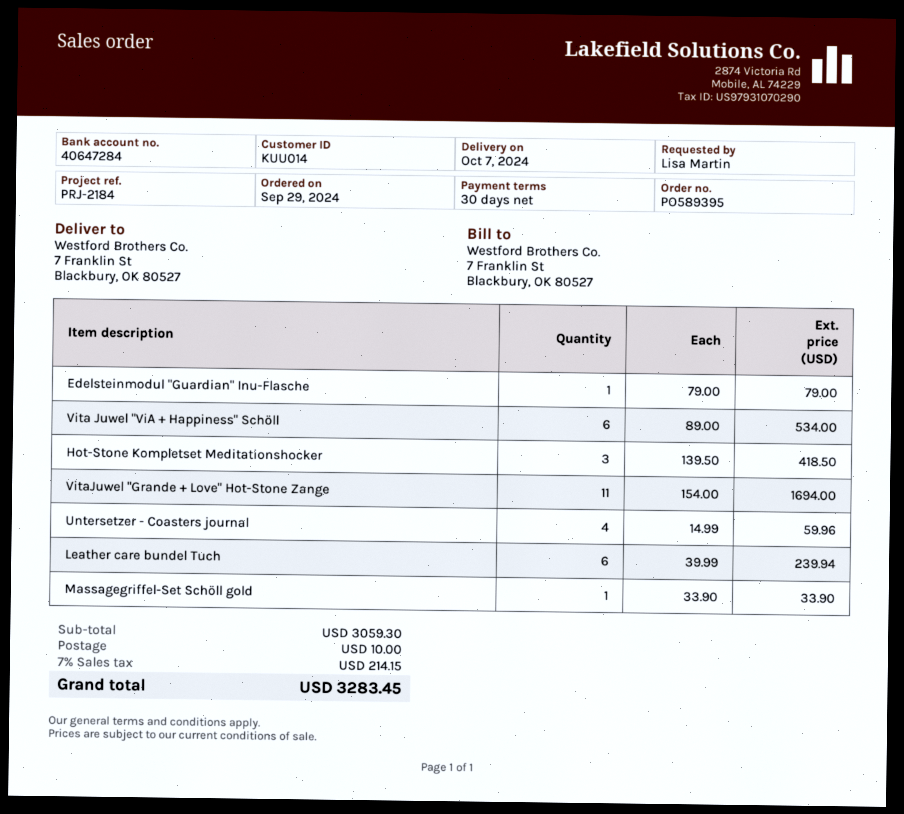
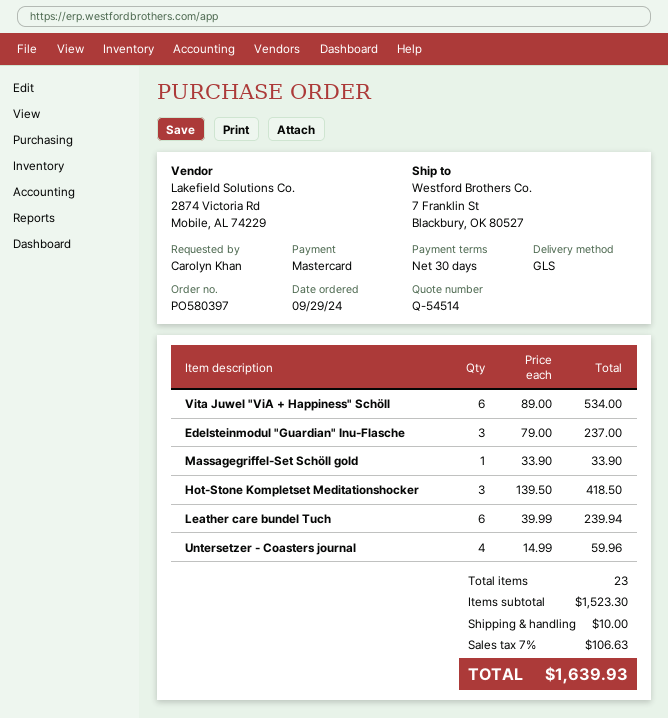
order number: PO589395 -> PO580397
ordered by: Lisa Martin -> Carolyn Khan
Edelsteinmodul "Guardian" Inu-Flasche: 1 x 79.00 = 79.00 -> 3 x 79.00 = 237.00
VitaJuwel "Grande + Love" Hot-Stone Zange: 11 x 154.00 = 1694.00 -> none
subtotal: 3059.30 -> 1523.30
tax: 7% = 214.15 -> 7% = 106.63
total: 3283.45 -> 1639.93

